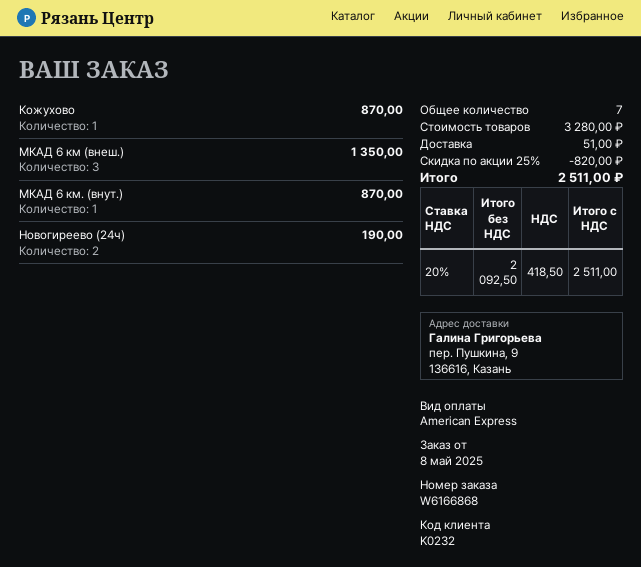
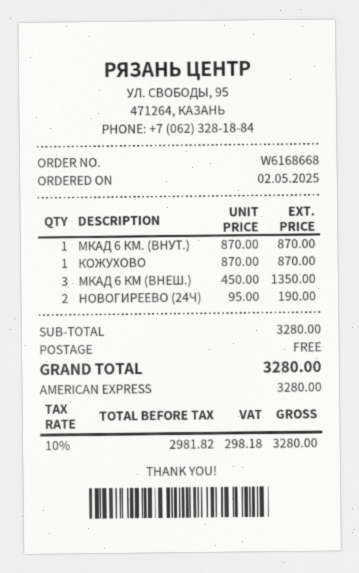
order number: W6166868 -> W6168668
order date: 2025-05-08 -> 2025-05-02
discount: 25% = 820.00 -> none
shipping: 51.00 -> 0.00
net: 2092.50 -> 2981.82
tax: 20% = 418.50 -> 10% = 298.18
total: 2511.00 -> 3280.00

